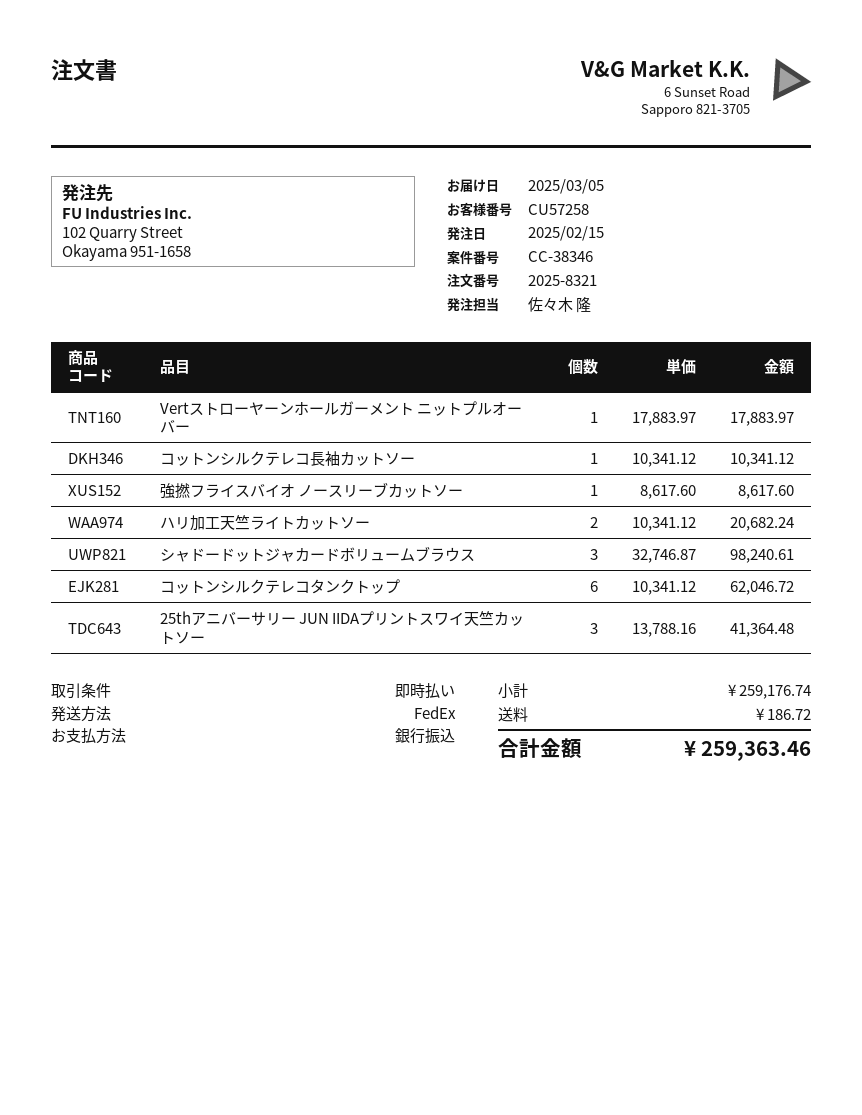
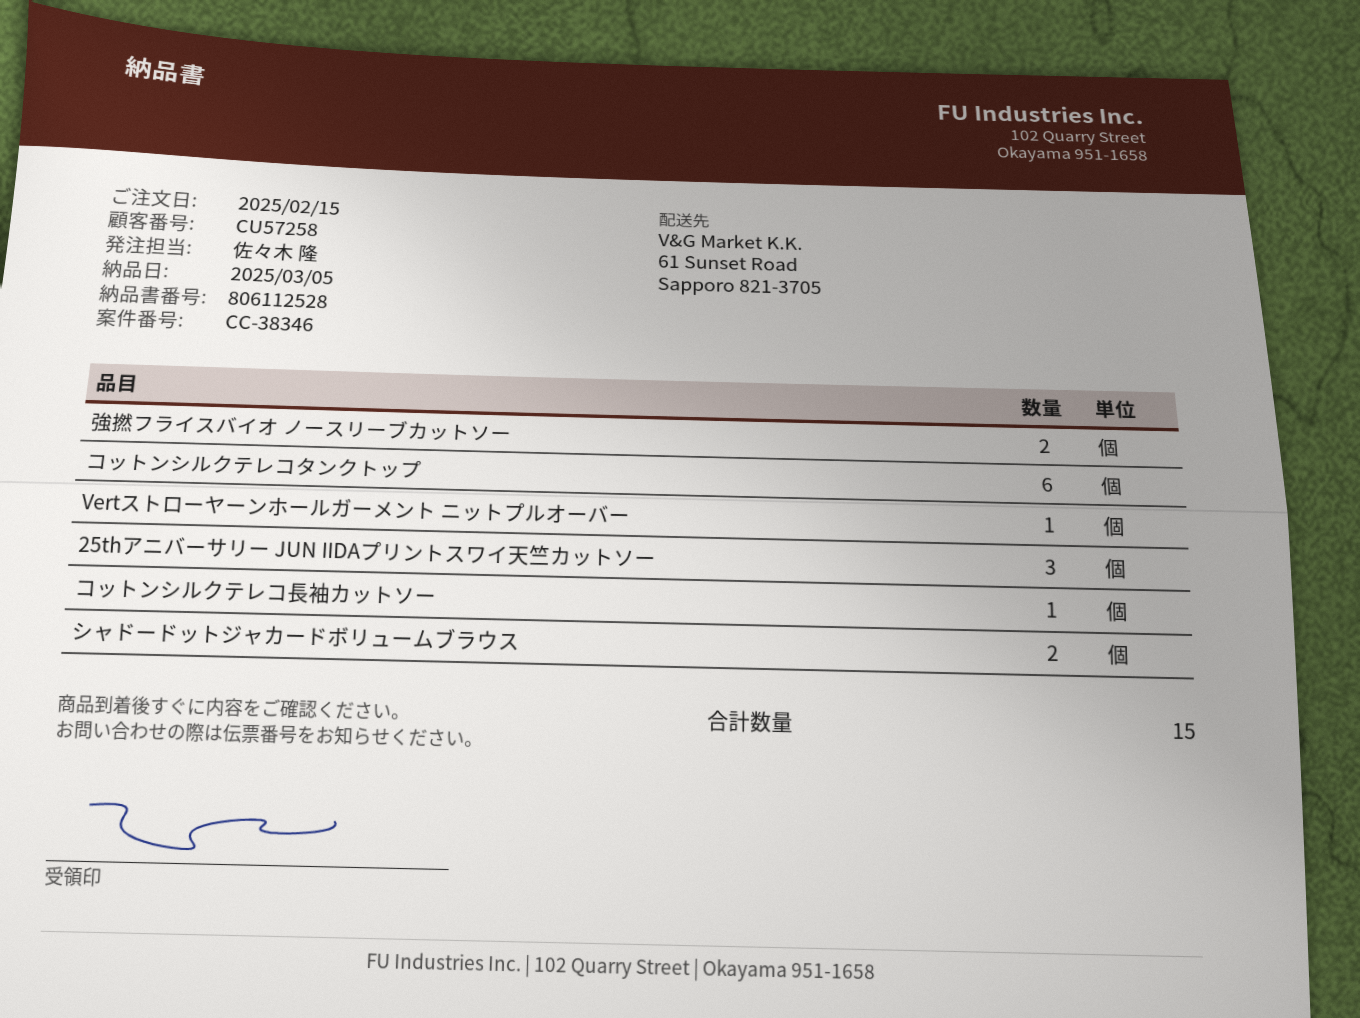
強撚フライスバイオ ノースリーブカットソー: 1 -> 2
ハリ加工天竺ライトカットソー: 2 -> none
シャドードットジャカードボリュームブラウス: 3 -> 2

